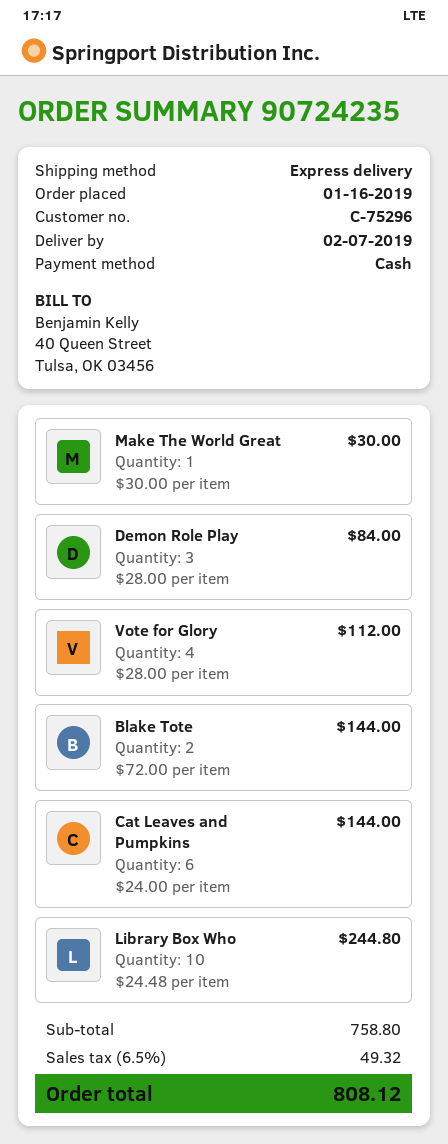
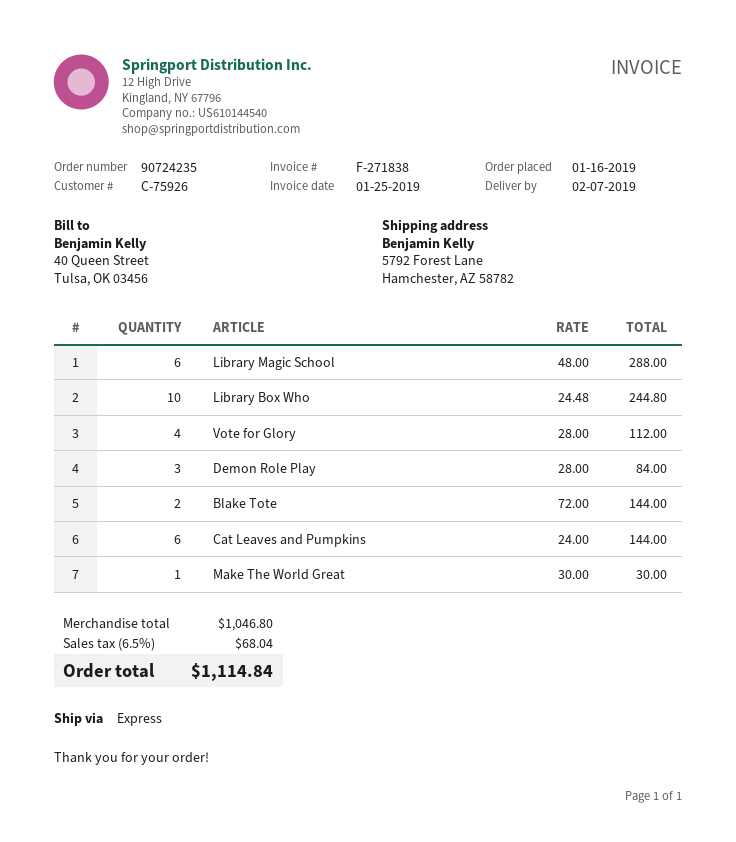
customer number: C-75296 -> C-75926
Library Magic School: none -> 6 x 48.00 = 288.00
subtotal: 758.80 -> 1046.80
tax: 6.5% = 49.32 -> 6.5% = 68.04
total: 808.12 -> 1114.84

